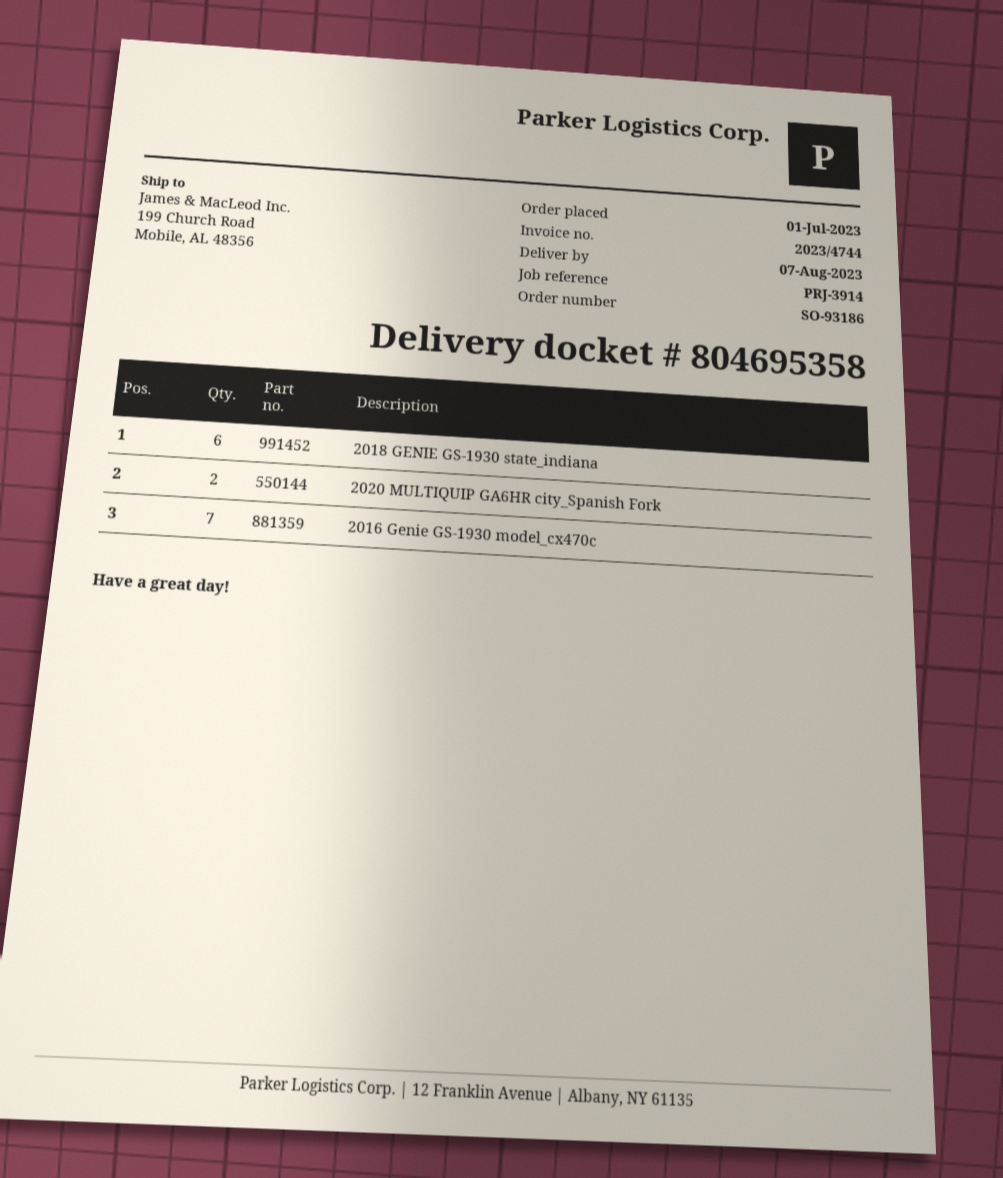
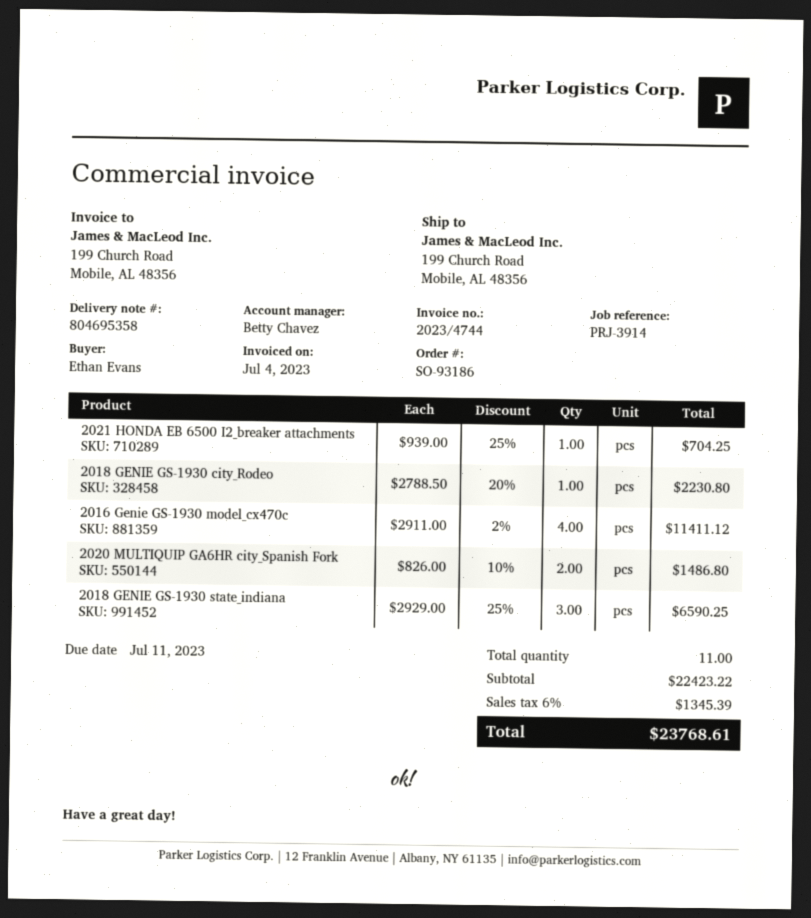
2018 GENIE GS-1930 state_indiana: 6 -> 3
2016 Genie GS-1930 model_cx470c: 7 -> 4
2021 HONDA EB 6500 I2_breaker attachments: none -> 1
2018 GENIE GS-1930 city_Rodeo: none -> 1

